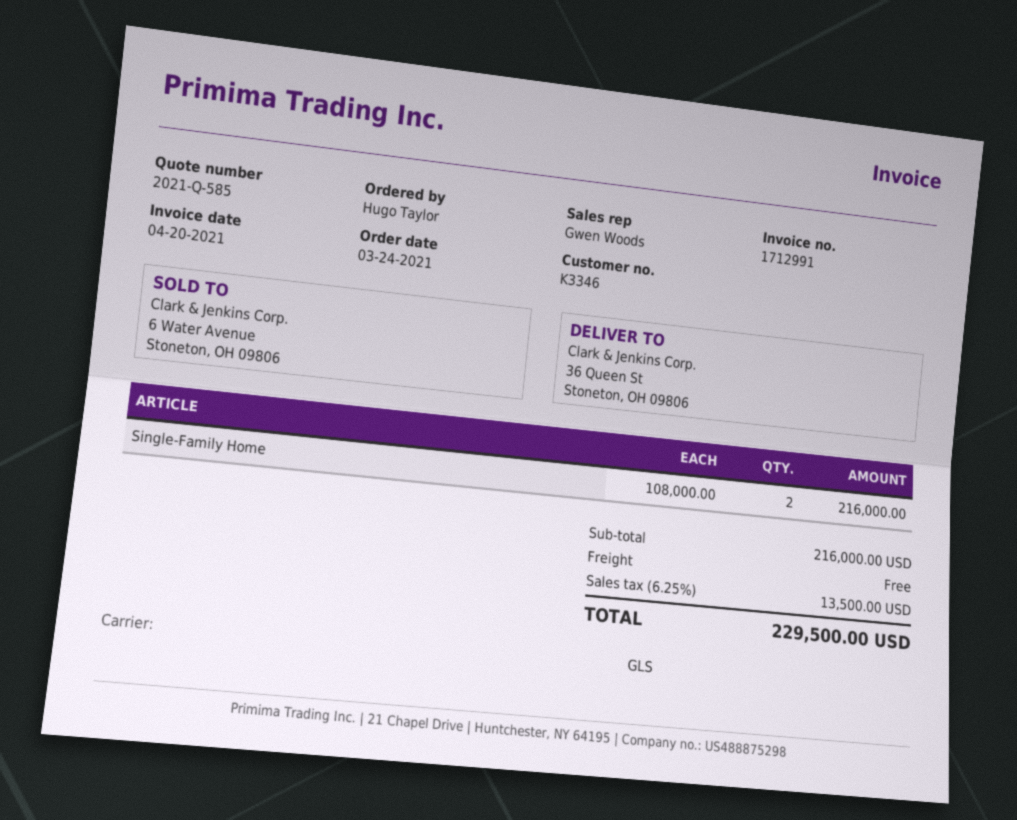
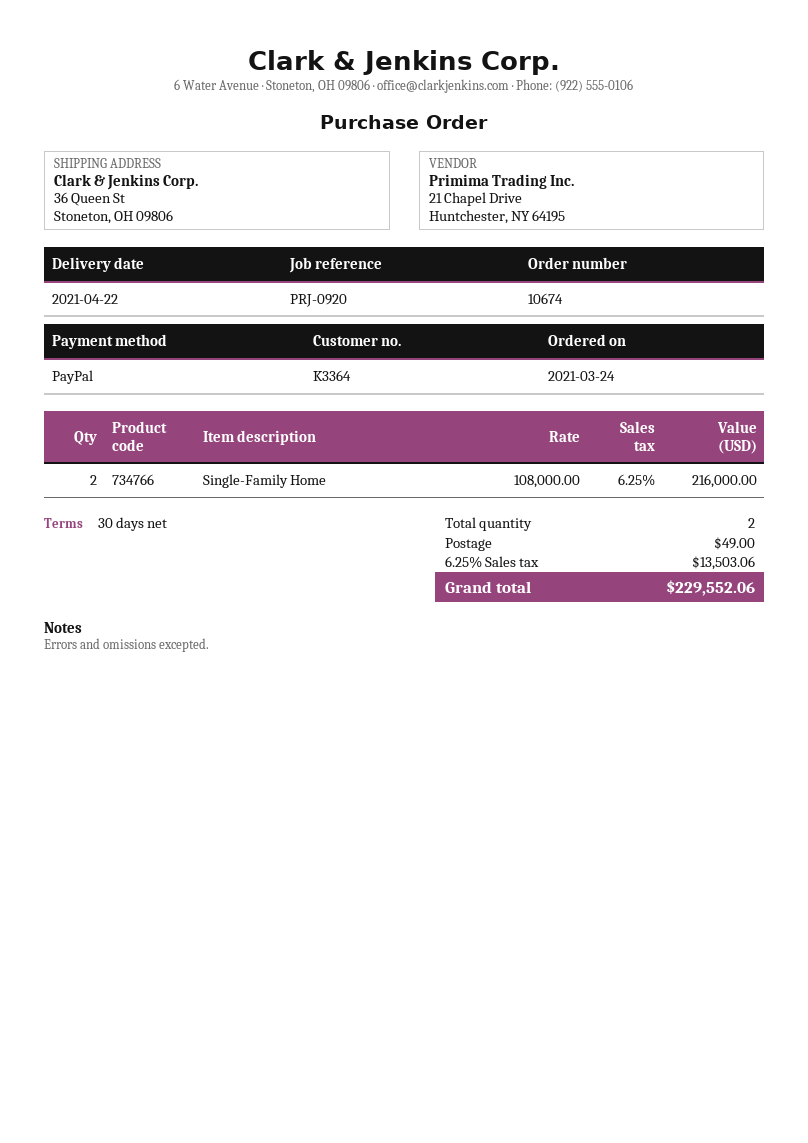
customer number: K3346 -> K3364
shipping: 0.00 -> 49.00
tax: 6.25% = 13500.00 -> 6.25% = 13503.06
total: 229500.00 -> 229552.06

